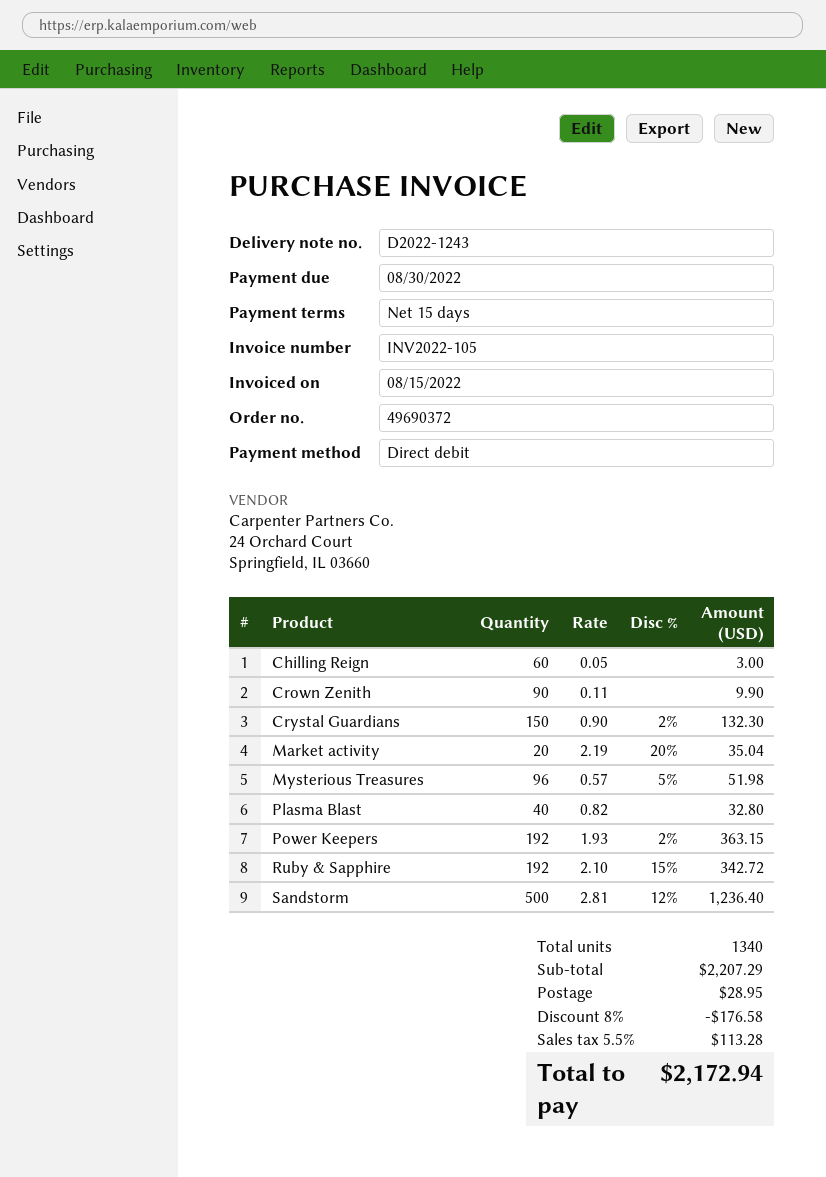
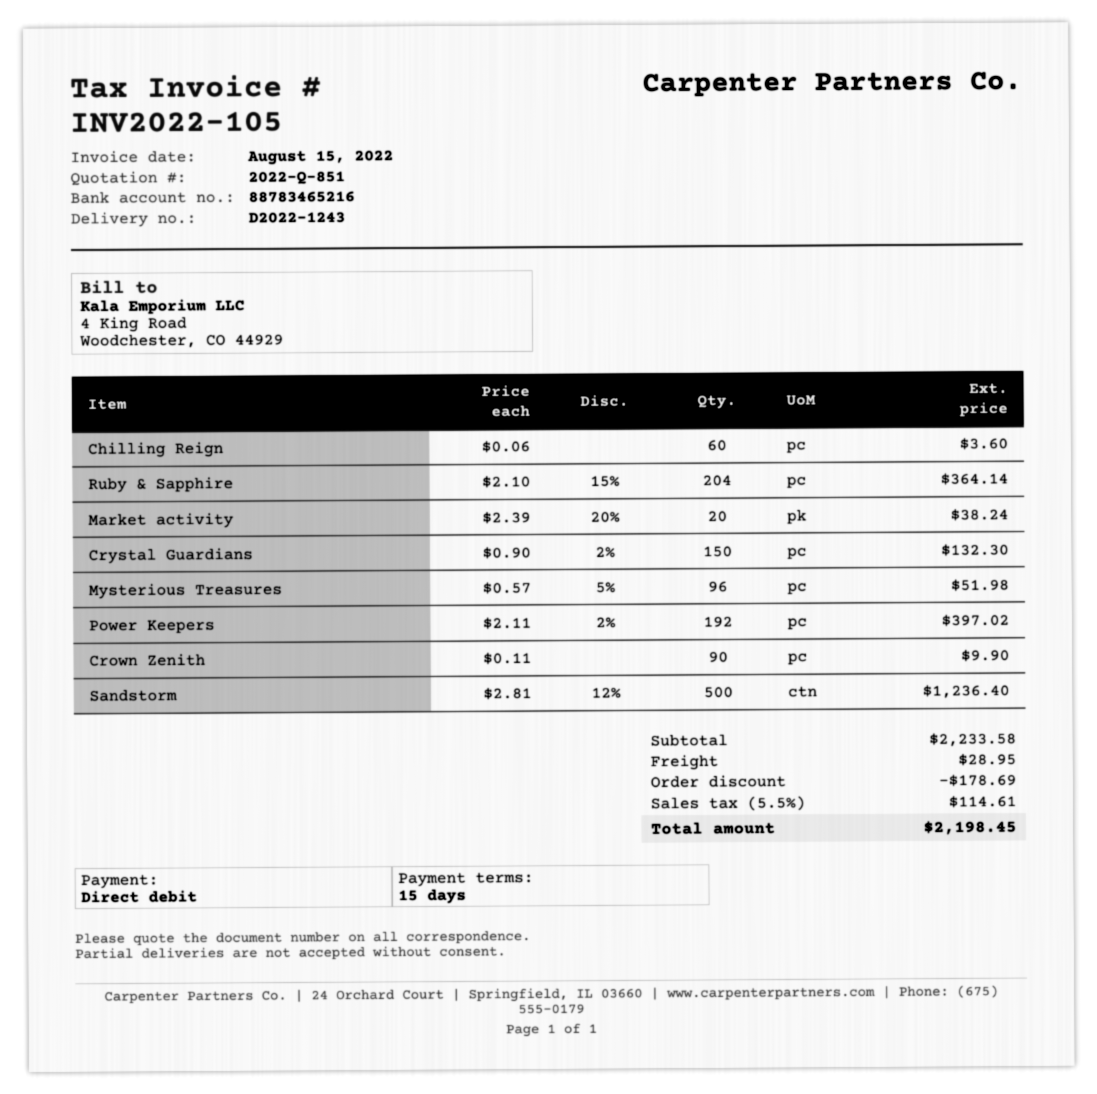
Chilling Reign: 60 x 0.05 = 3.00 -> 60 x 0.06 = 3.60
Market activity: 20 x 2.19 - 20% = 35.04 -> 20 x 2.39 - 20% = 38.24
Plasma Blast: 40 x 0.82 = 32.80 -> none
Power Keepers: 192 x 1.93 - 2% = 363.15 -> 192 x 2.11 - 2% = 397.02
Ruby & Sapphire: 192 x 2.10 - 15% = 342.72 -> 204 x 2.10 - 15% = 364.14
subtotal: 2207.29 -> 2233.58
discount: 176.58 -> 178.69
tax: 5.5% = 113.28 -> 5.5% = 114.61
total: 2172.94 -> 2198.45

